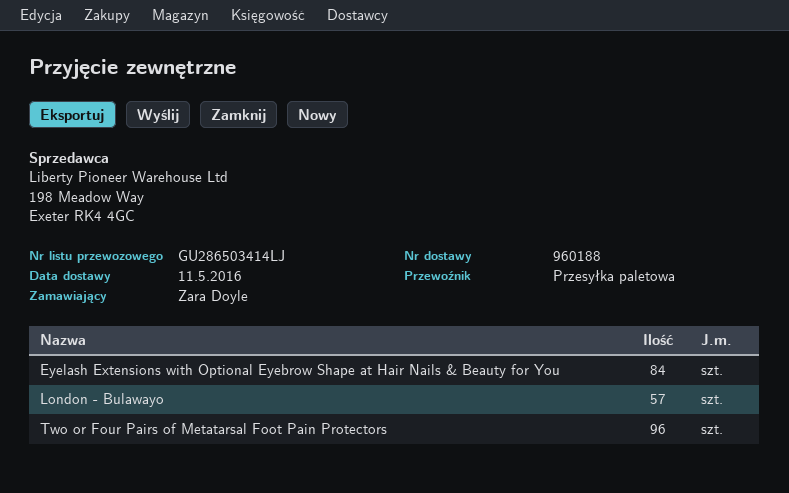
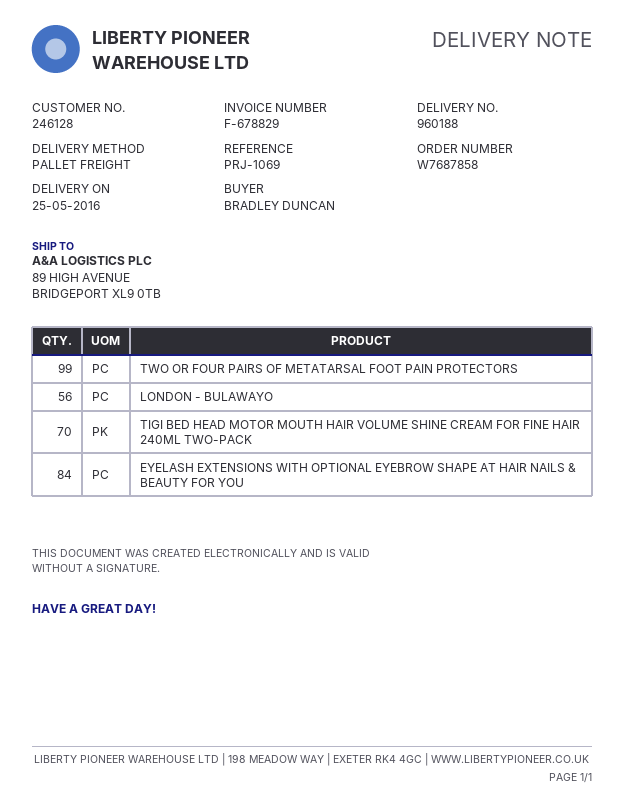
delivery date: 2016-05-11 -> 2016-05-25
ordered by: Zara Doyle -> BRADLEY DUNCAN
London - Bulawayo: 57 -> 56
Two or Four Pairs of Metatarsal Foot Pain Protectors: 96 -> 99
TIGI BED HEAD MOTOR MOUTH HAIR VOLUME SHINE CREAM FOR FINE HAIR 240ML TWO-PACK: none -> 70

